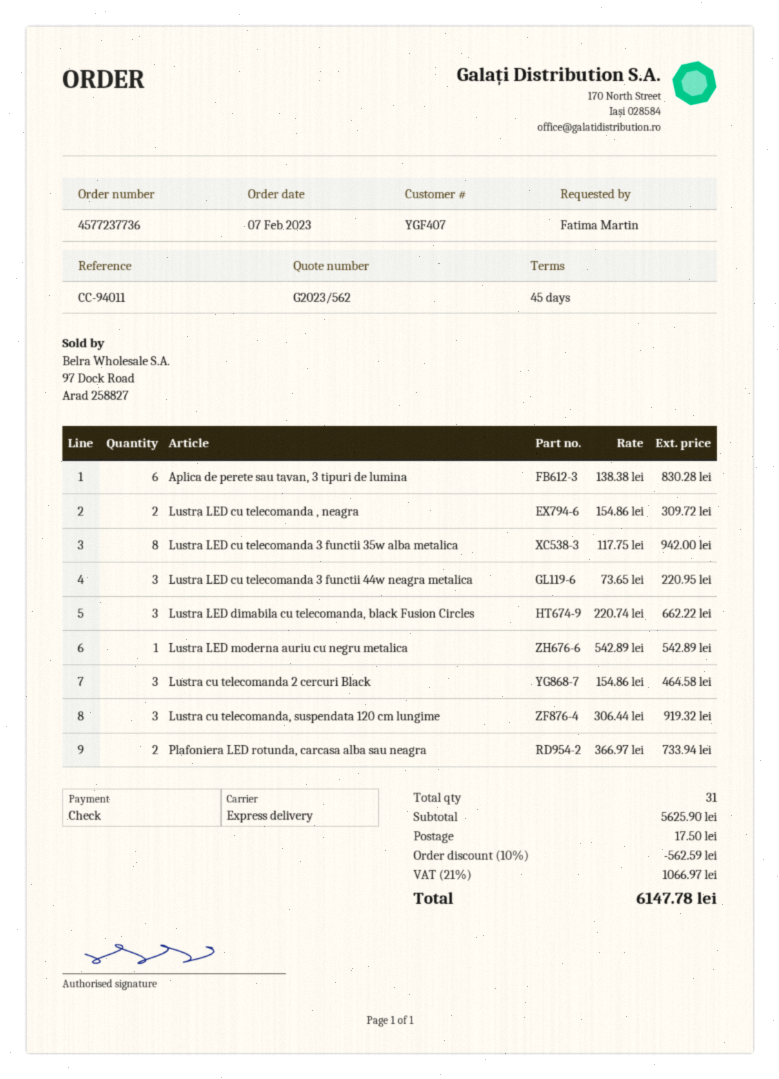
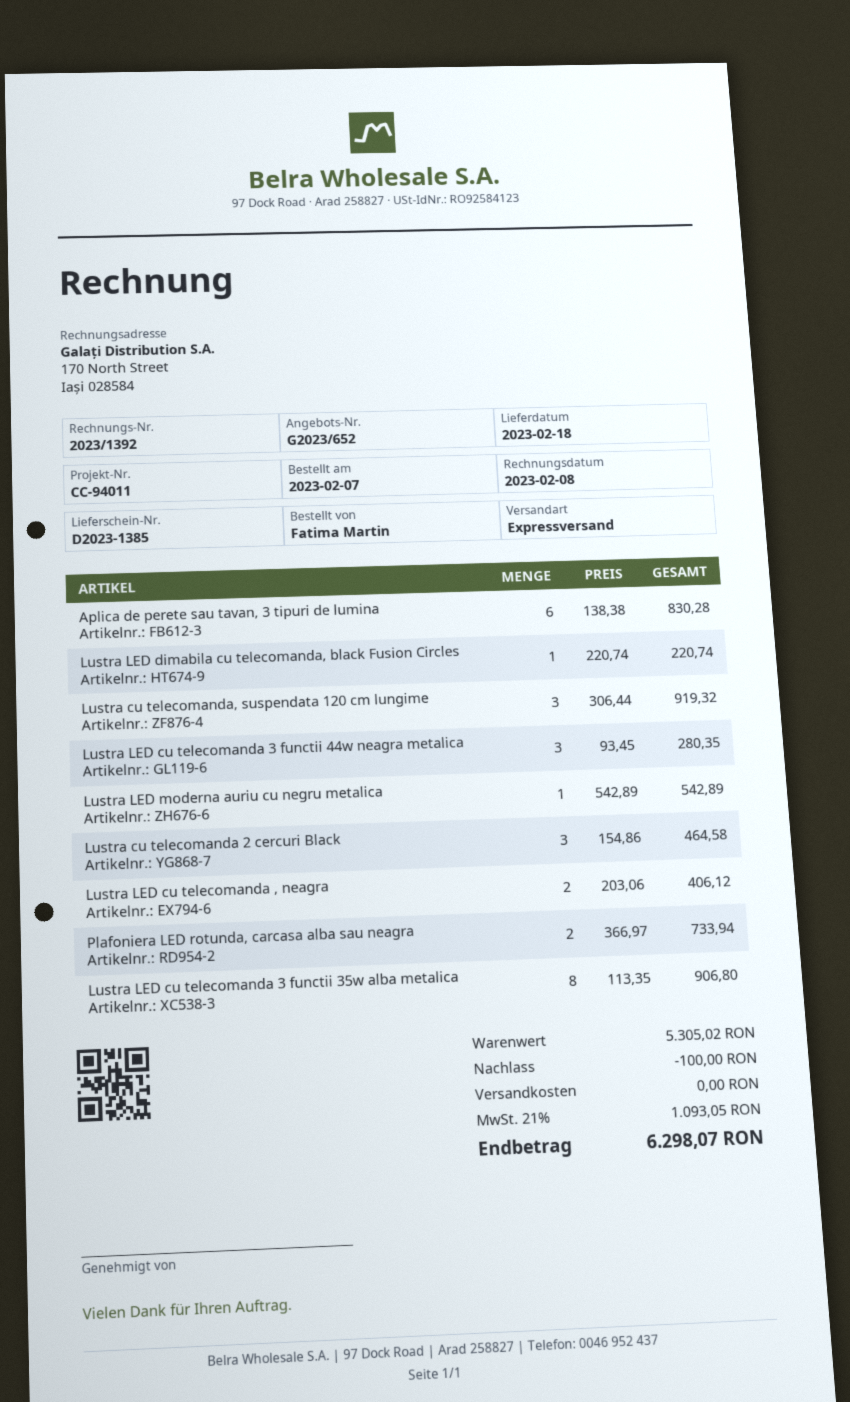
quote number: G2023/562 -> G2023/652
Lustra LED cu telecomanda , neagra: 2 x 154.86 = 309.72 -> 2 x 203.06 = 406.12
Lustra LED cu telecomanda 3 functii 35w alba metalica: 8 x 117.75 = 942.00 -> 8 x 113.35 = 906.80
Lustra LED cu telecomanda 3 functii 44w neagra metalica: 3 x 73.65 = 220.95 -> 3 x 93.45 = 280.35
Lustra LED dimabila cu telecomanda, black Fusion Circles: 3 x 220.74 = 662.22 -> 1 x 220.74 = 220.74
subtotal: 5625.90 -> 5305.02
discount: 562.59 -> 100.00
shipping: 17.50 -> 0.00
tax: 21% = 1066.97 -> 21% = 1093.05
total: 6147.78 -> 6298.07

